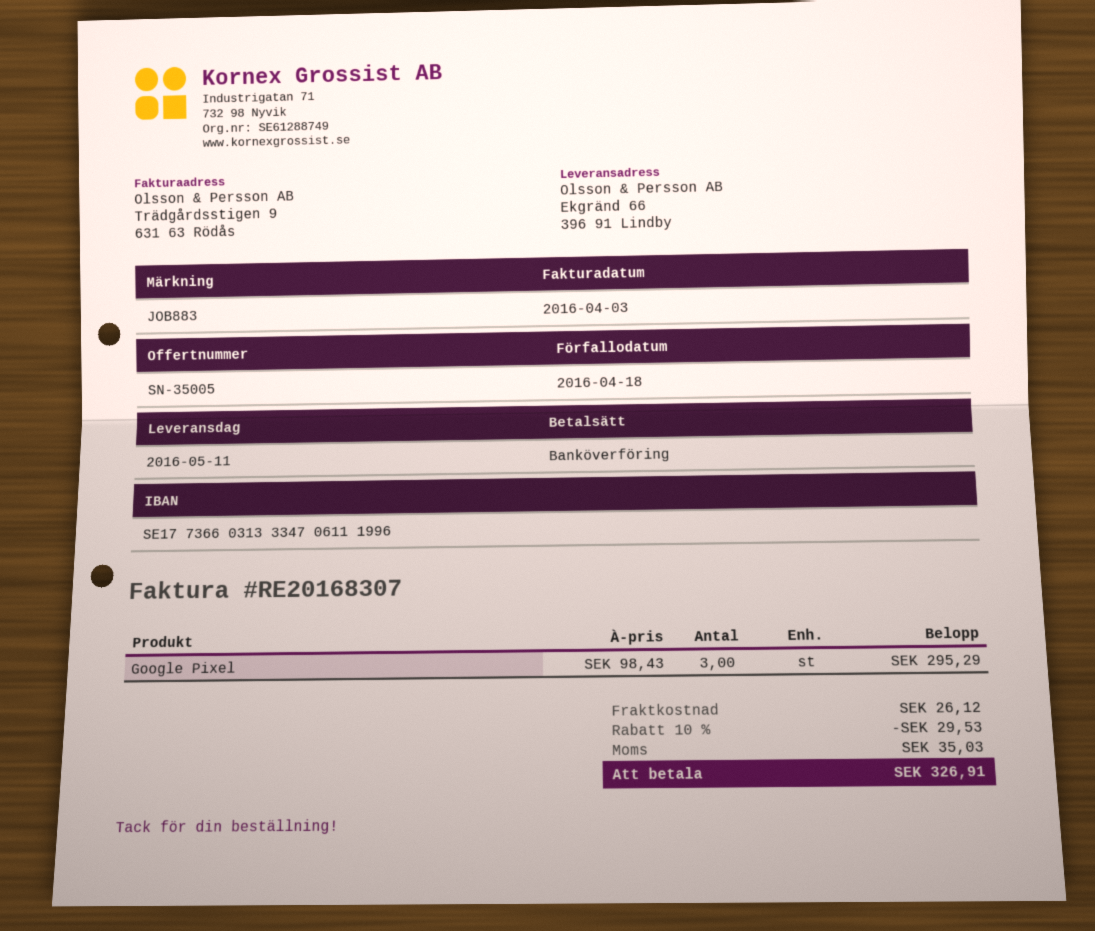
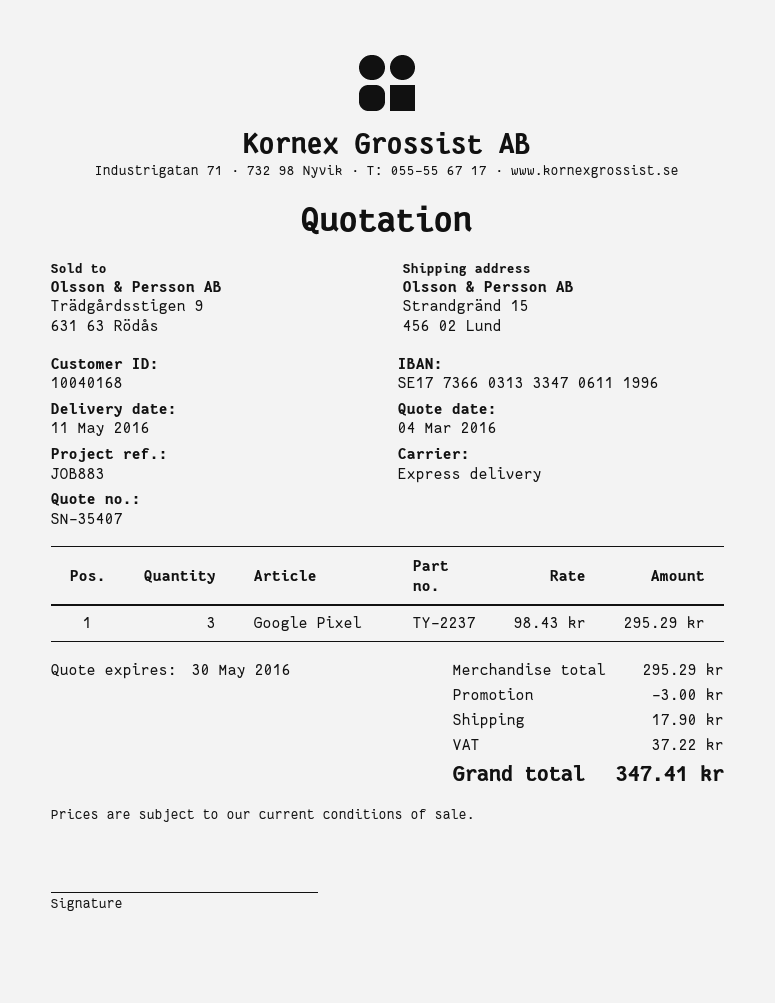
quote number: SN-35005 -> SN-35407
ship to: Ekgränd 66, 396 91 Lindby -> Strandgränd 15, 456 02 Lund
discount: 29.53 -> 3.00
shipping: 26.12 -> 17.90
tax: 35.03 -> 37.22
total: 326.91 -> 347.41

